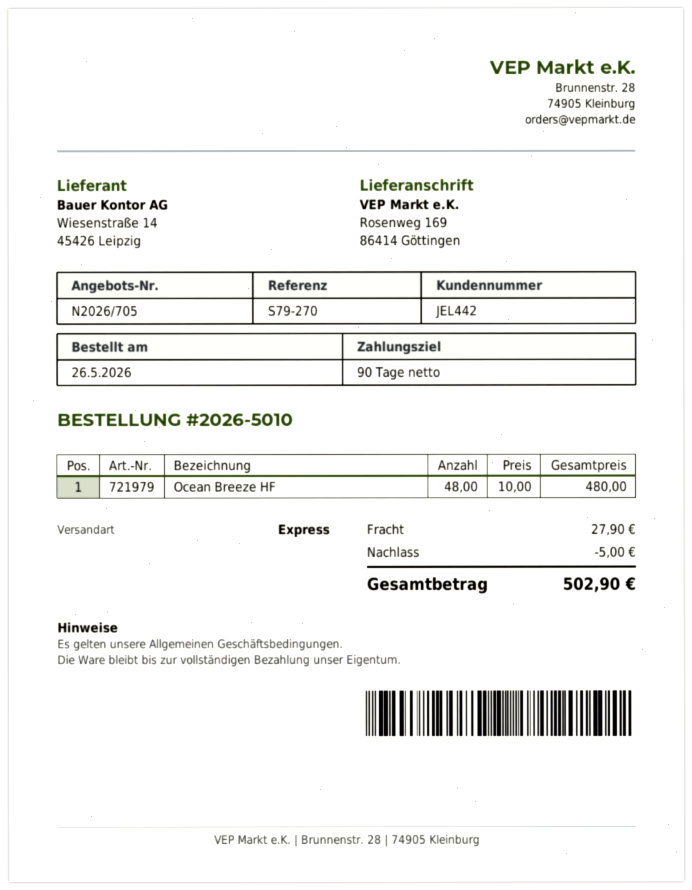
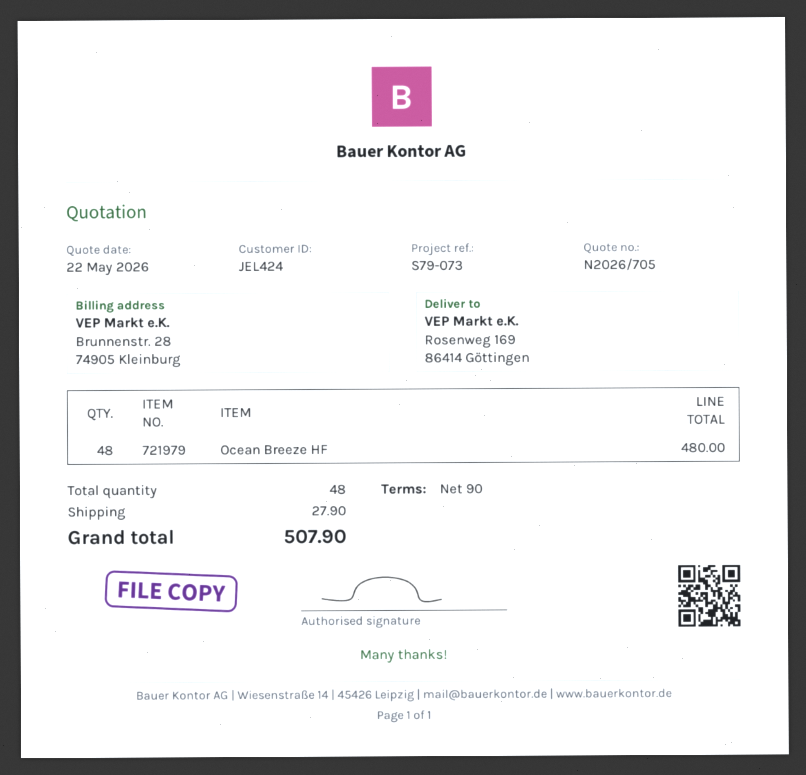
customer number: JEL442 -> JEL424
reference: S79-270 -> S79-073
discount: 5.00 -> none
total: 502.90 -> 507.90

